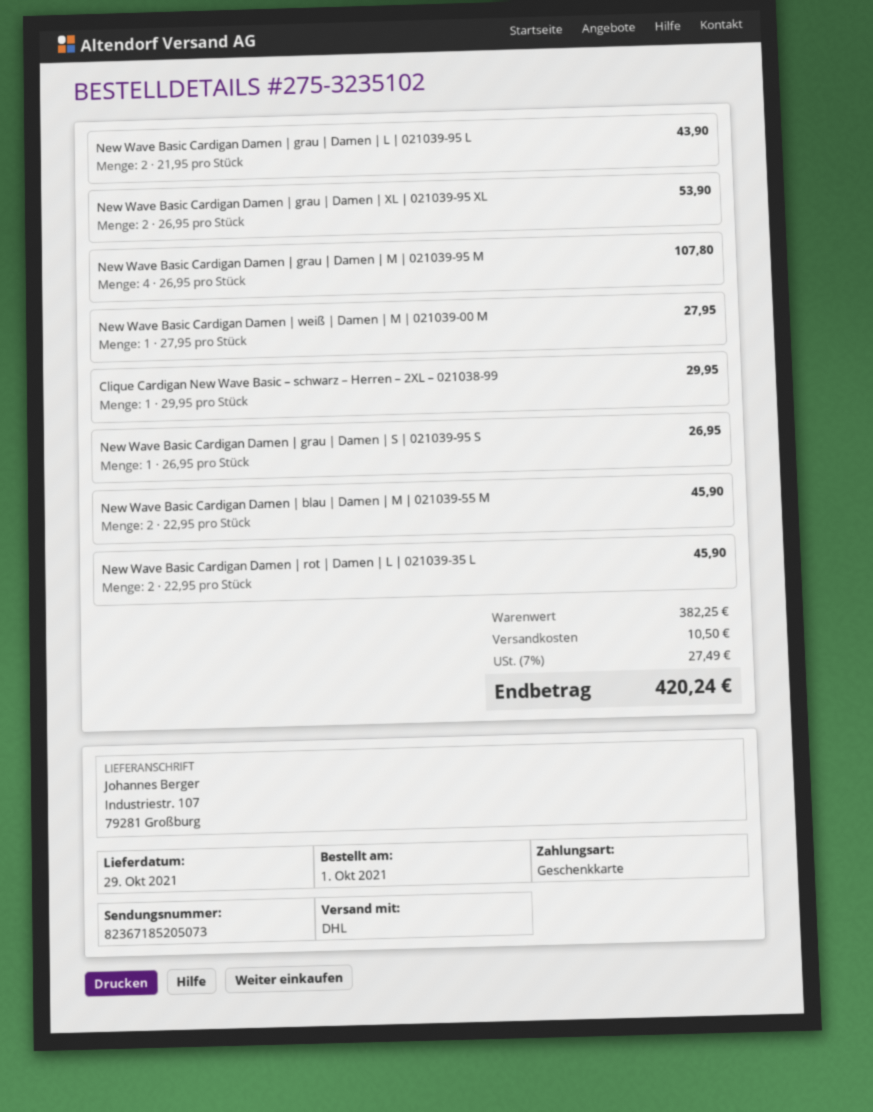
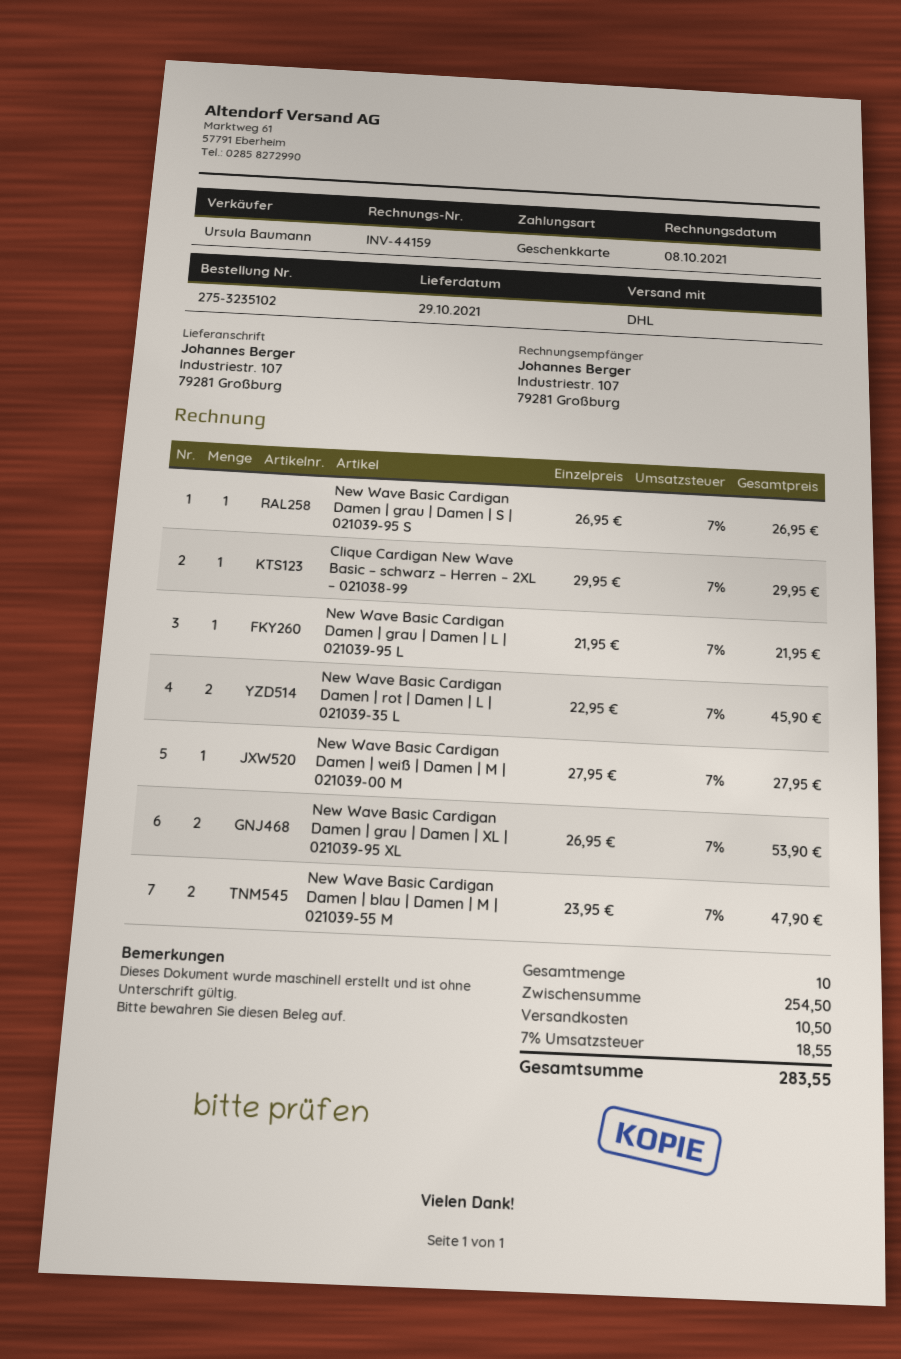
New Wave Basic Cardigan Damen | grau | Damen | L | 021039-95 L: 2 x 21.95 = 43.90 -> 1 x 21.95 = 21.95
New Wave Basic Cardigan Damen | grau | Damen | M | 021039-95 M: 4 x 26.95 = 107.80 -> none
New Wave Basic Cardigan Damen | blau | Damen | M | 021039-55 M: 2 x 22.95 = 45.90 -> 2 x 23.95 = 47.90
subtotal: 382.25 -> 254.50
tax: 7% = 27.49 -> 7% = 18.55
total: 420.24 -> 283.55

